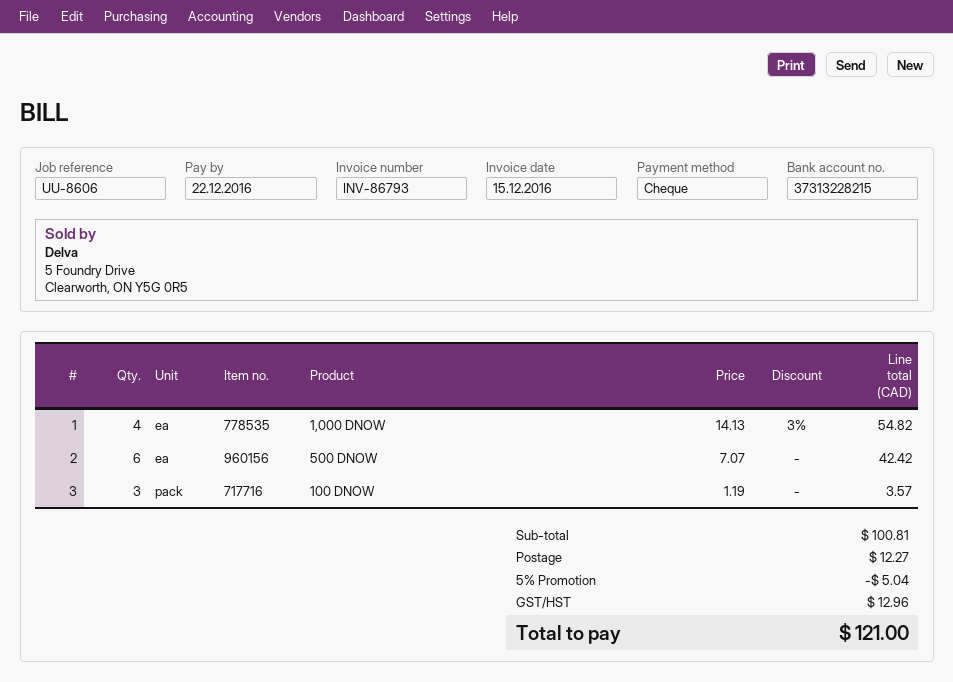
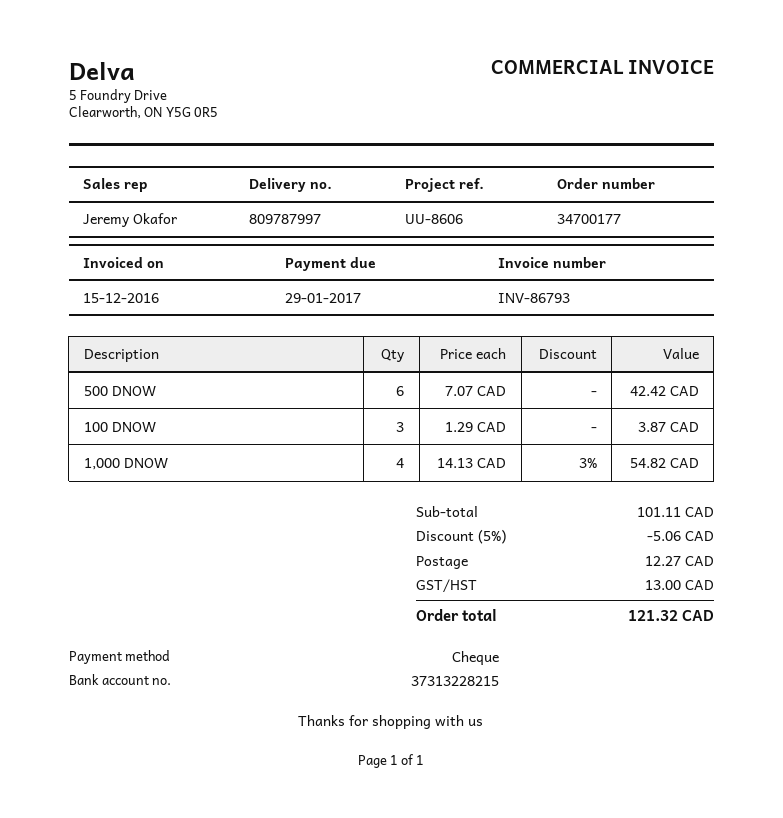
due date: 2016-12-22 -> 2017-01-29
100 DNOW: 3 x 1.19 = 3.57 -> 3 x 1.29 = 3.87
subtotal: 100.81 -> 101.11
discount: 5% = 5.04 -> 5% = 5.06
tax: 12.96 -> 13.00
total: 121.00 -> 121.32

